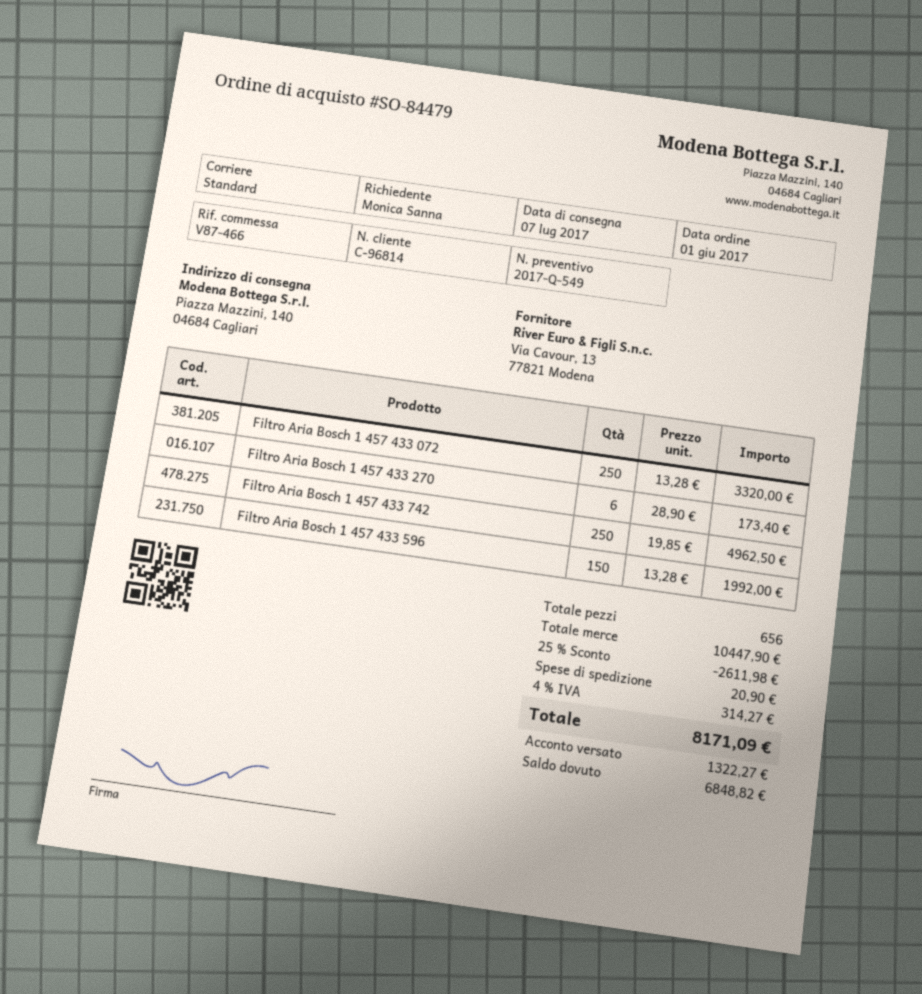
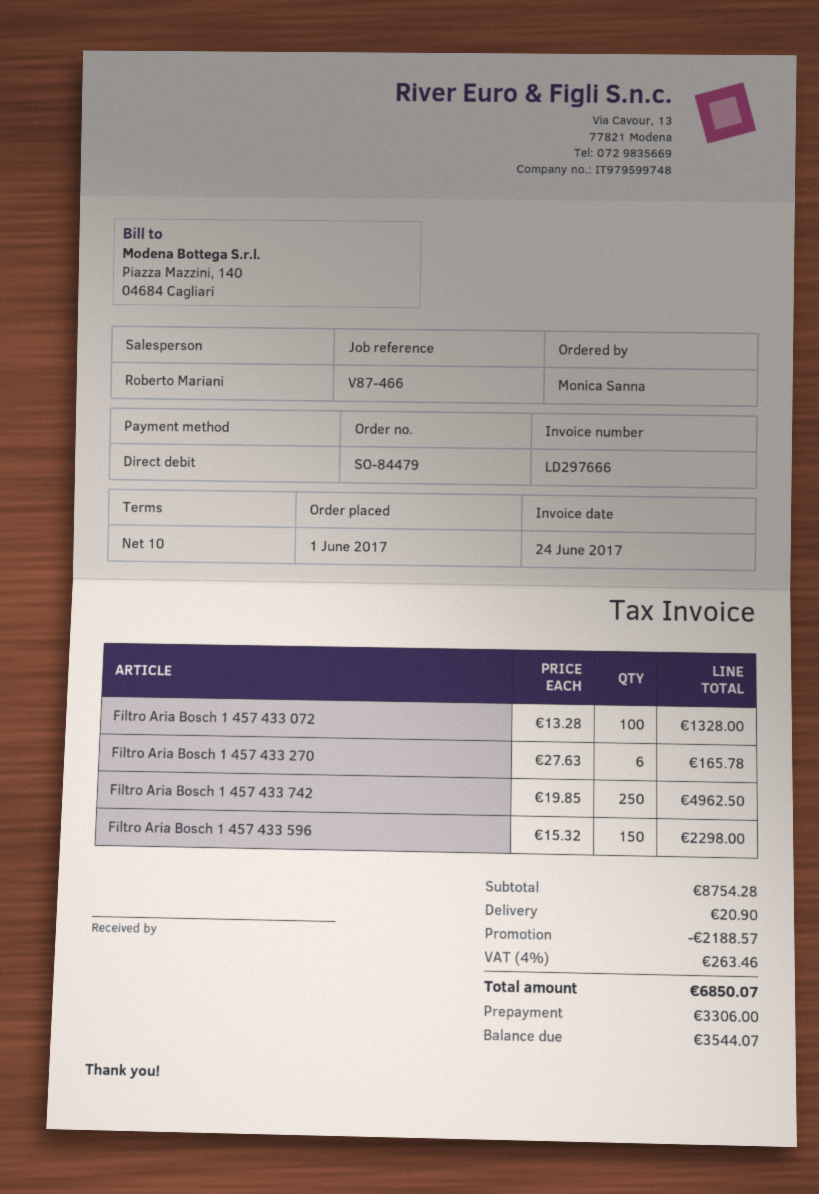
Filtro Aria Bosch 1 457 433 072: 250 x 13.28 = 3320.00 -> 100 x 13.28 = 1328.00
Filtro Aria Bosch 1 457 433 270: 6 x 28.90 = 173.40 -> 6 x 27.63 = 165.78
Filtro Aria Bosch 1 457 433 596: 150 x 13.28 = 1992.00 -> 150 x 15.32 = 2298.00
subtotal: 10447.90 -> 8754.28
discount: 2611.98 -> 2188.57
tax: 4% = 314.27 -> 4% = 263.46
total: 8171.09 -> 6850.07
deposit: 1322.27 -> 3306.00
balance: 6848.82 -> 3544.07

